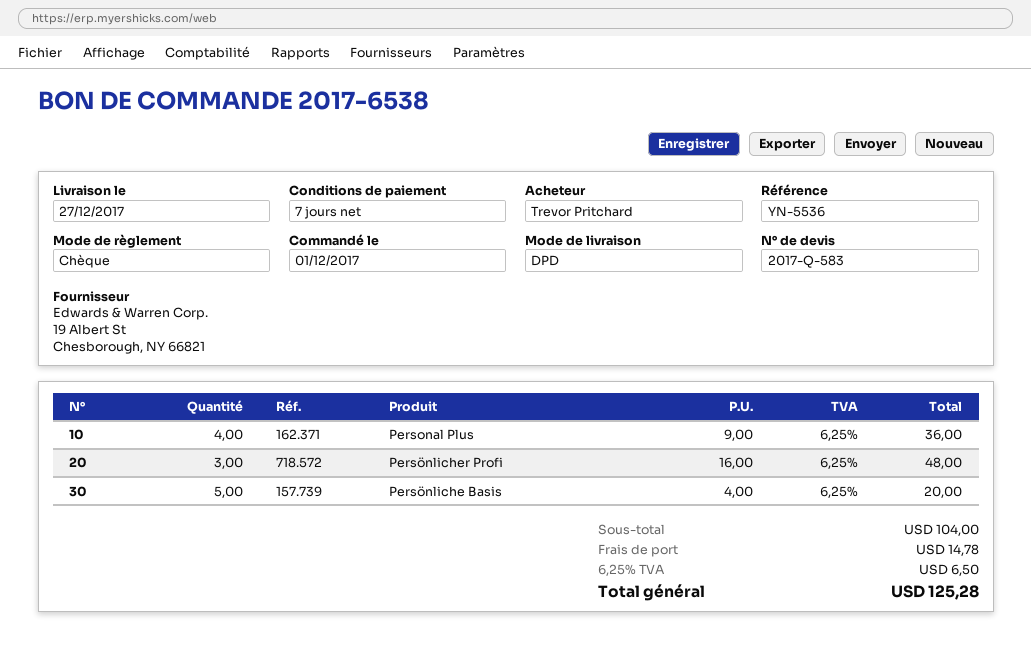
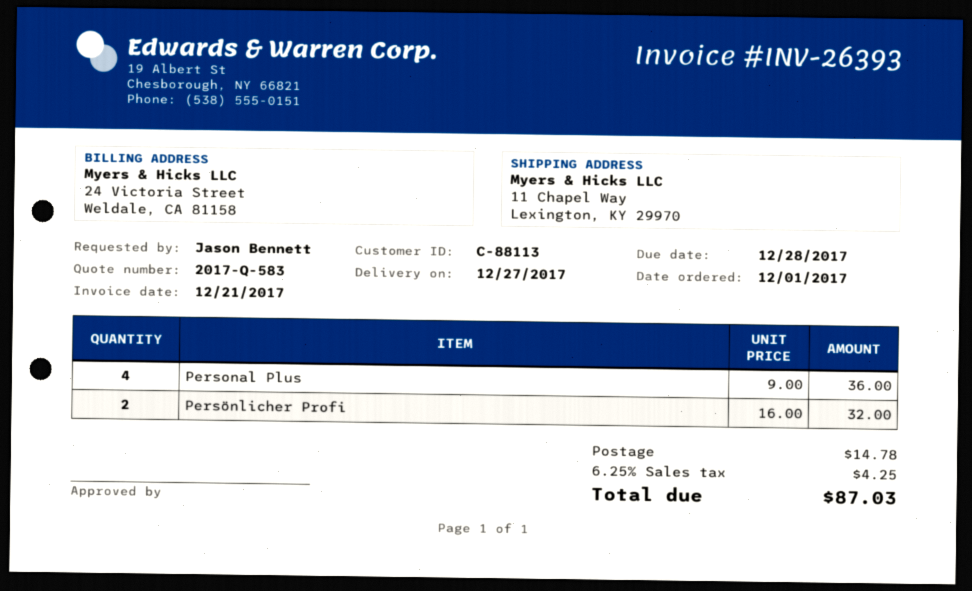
ordered by: Trevor Pritchard -> Jason Bennett
Persönlicher Profi: 3 x 16.00 = 48.00 -> 2 x 16.00 = 32.00
Persönliche Basis: 5 x 4.00 = 20.00 -> none
tax: 6.25% = 6.50 -> 6.25% = 4.25
total: 125.28 -> 87.03

